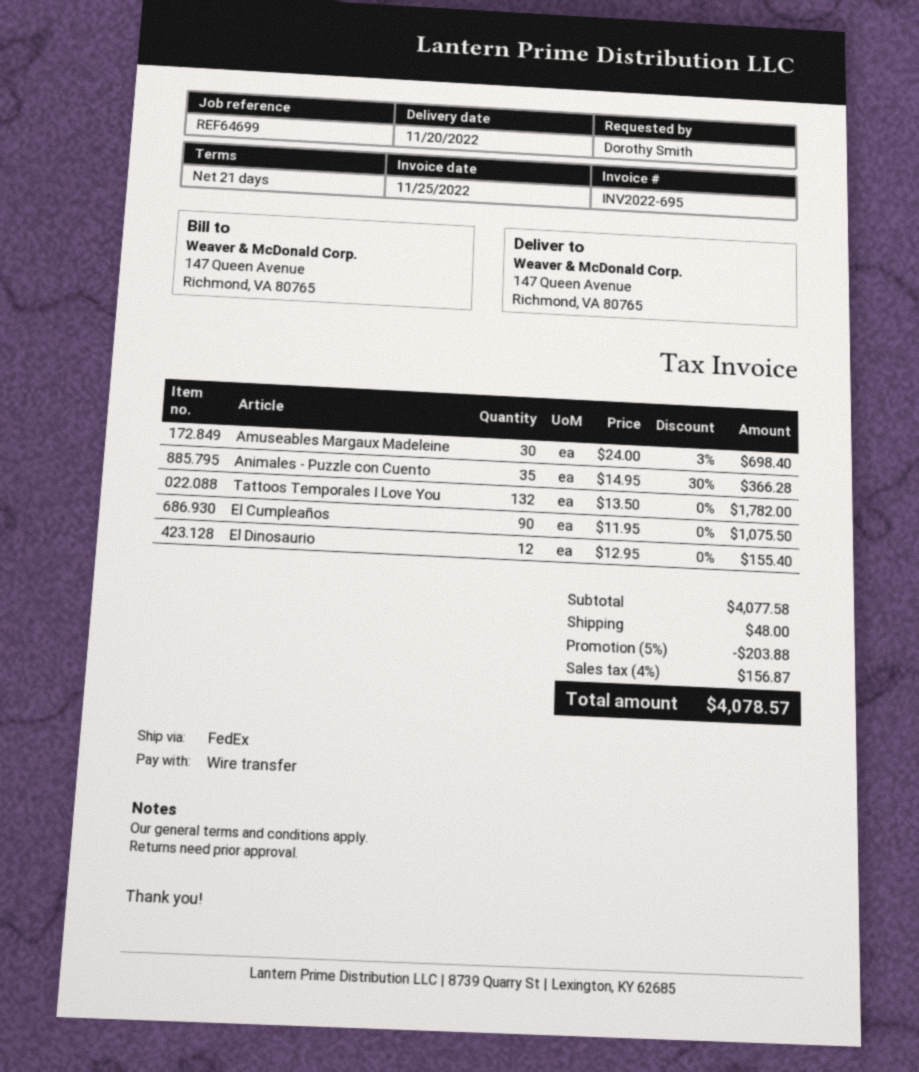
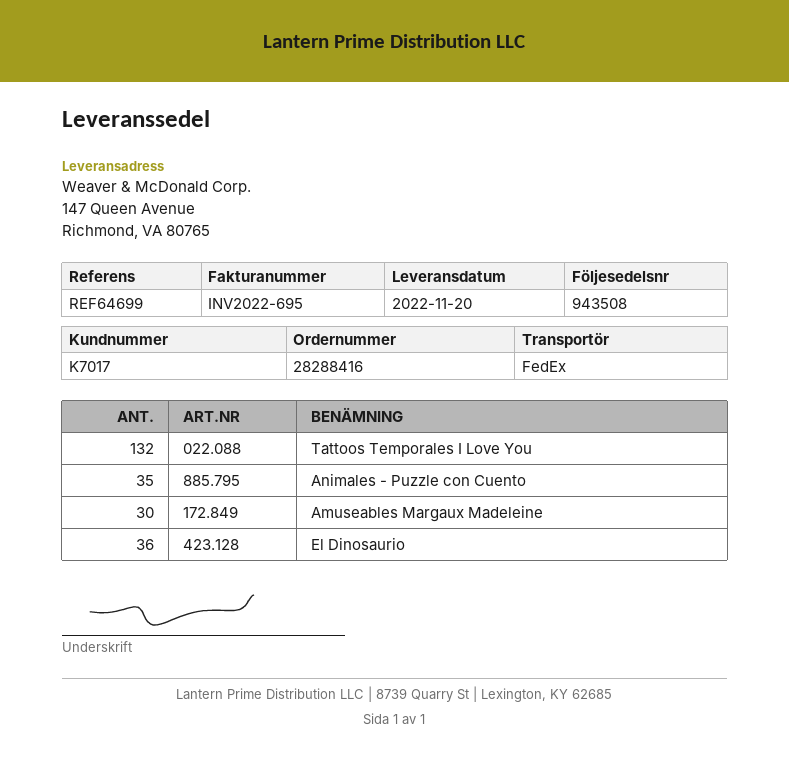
El Cumpleaños: 90 -> none
El Dinosaurio: 12 -> 36

